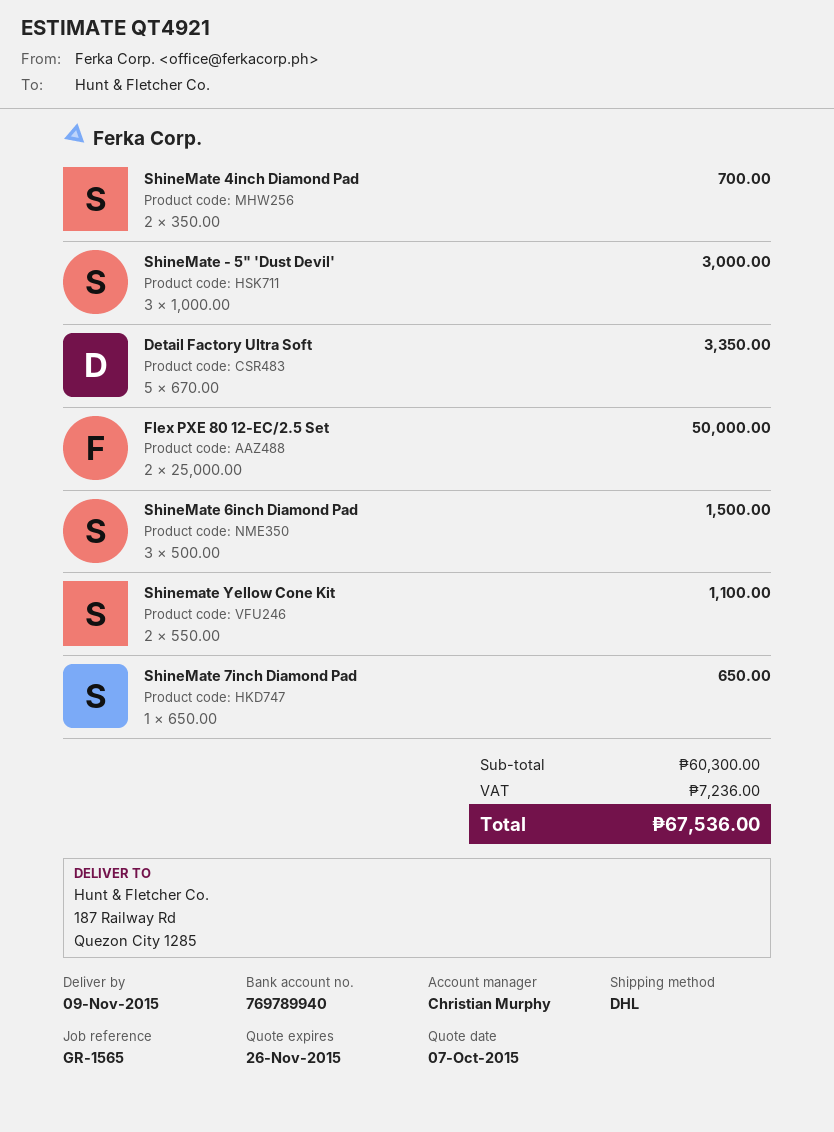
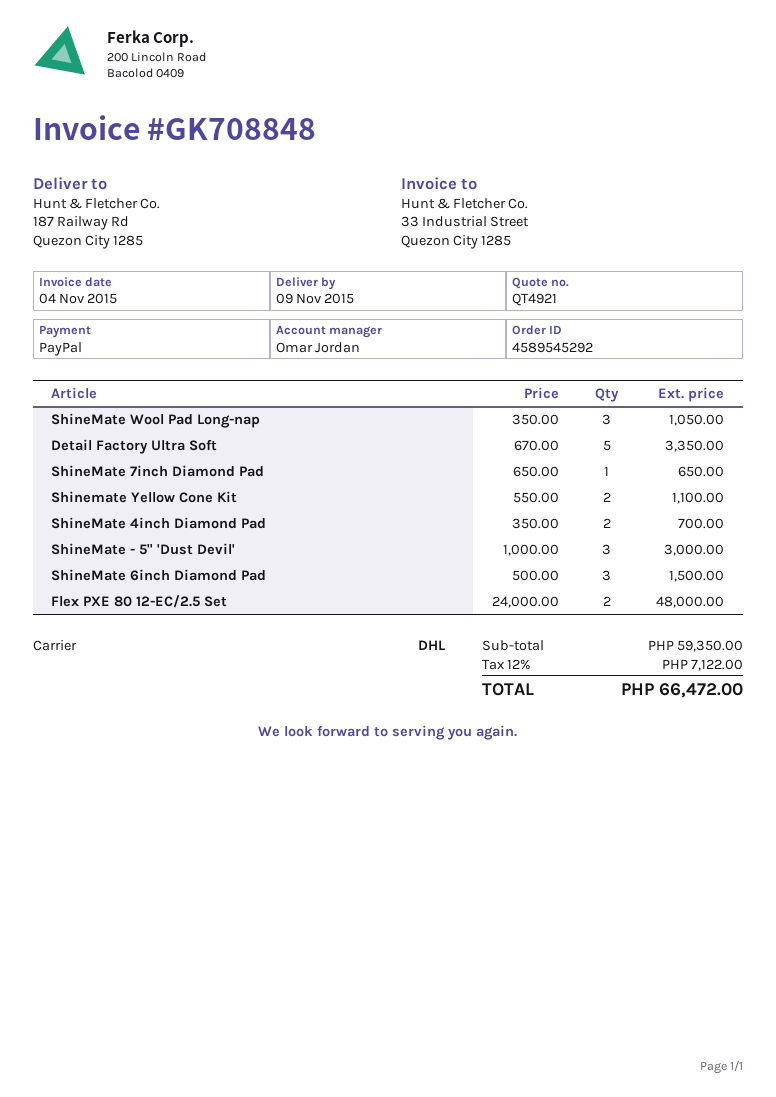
sales rep: Christian Murphy -> Omar Jordan
Flex PXE 80 12-EC/2.5 Set: 2 x 25000.00 = 50000.00 -> 2 x 24000.00 = 48000.00
ShineMate Wool Pad Long-nap: none -> 3 x 350.00 = 1050.00
subtotal: 60300.00 -> 59350.00
tax: 7236.00 -> 7122.00
total: 67536.00 -> 66472.00

